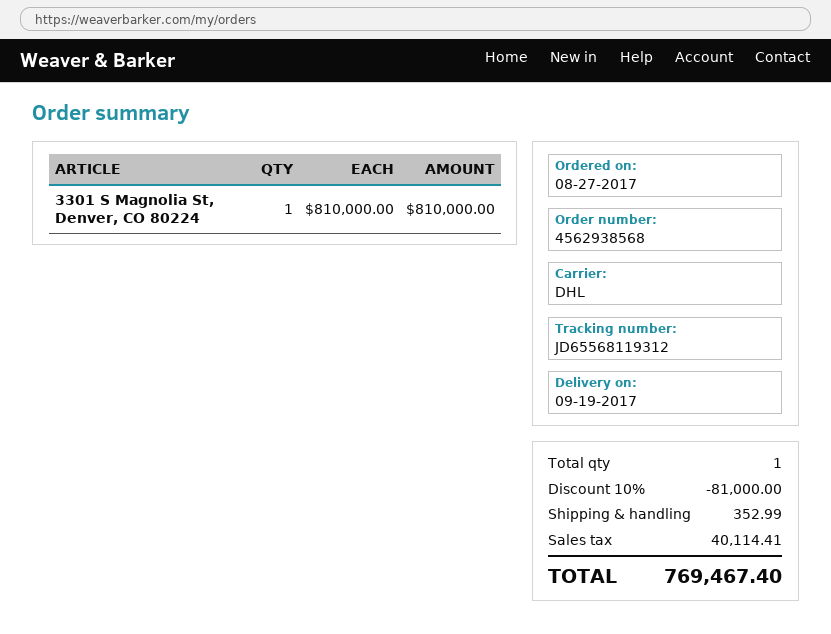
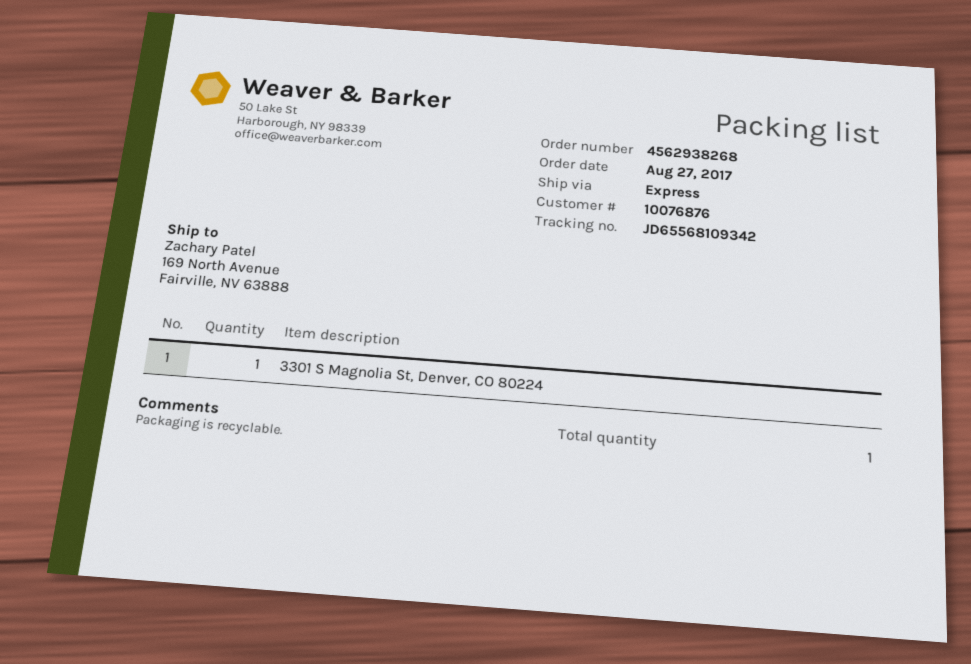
order number: 4562938568 -> 4562938268
shipping method: DHL -> express
tracking number: JD65568119312 -> JD65568109342

